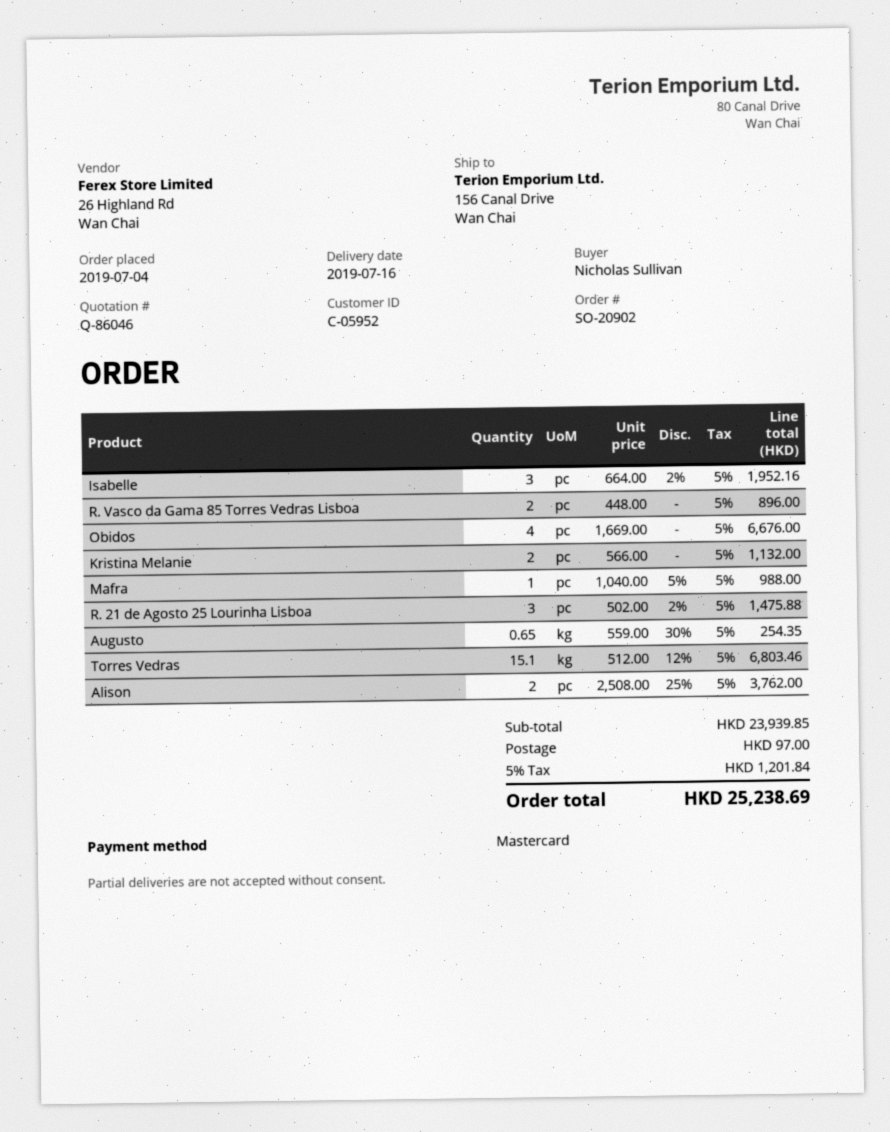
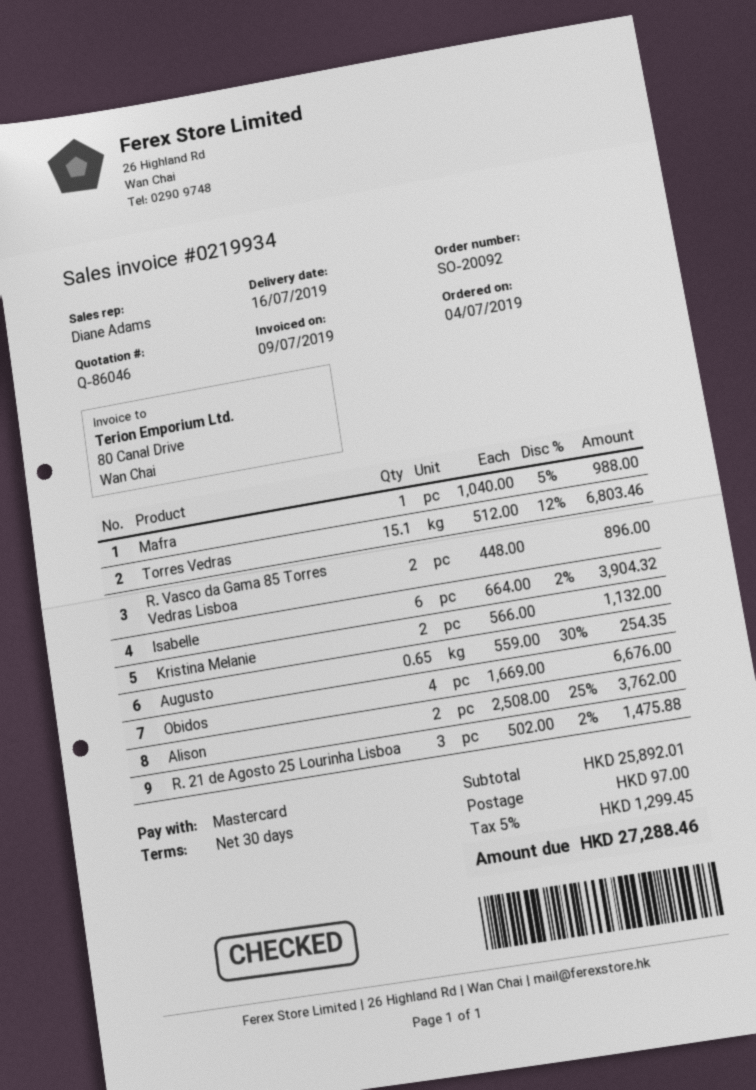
order number: SO-20902 -> SO-20092
Isabelle: 3 x 664.00 - 2% = 1952.16 -> 6 x 664.00 - 2% = 3904.32
subtotal: 23939.85 -> 25892.01
tax: 5% = 1201.84 -> 5% = 1299.45
total: 25238.69 -> 27288.46

